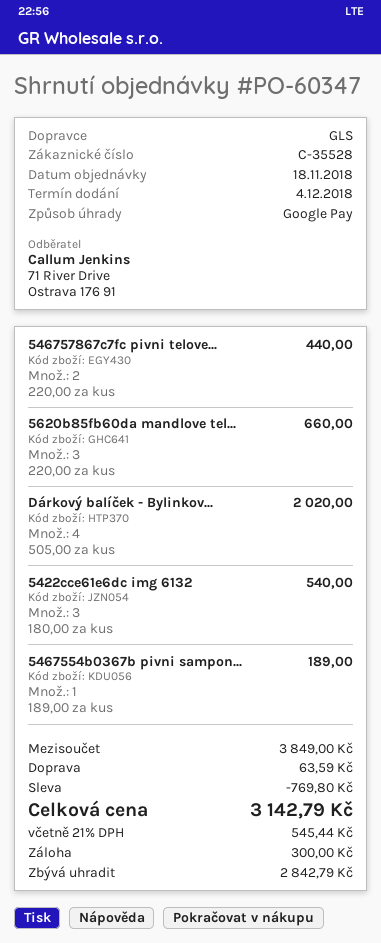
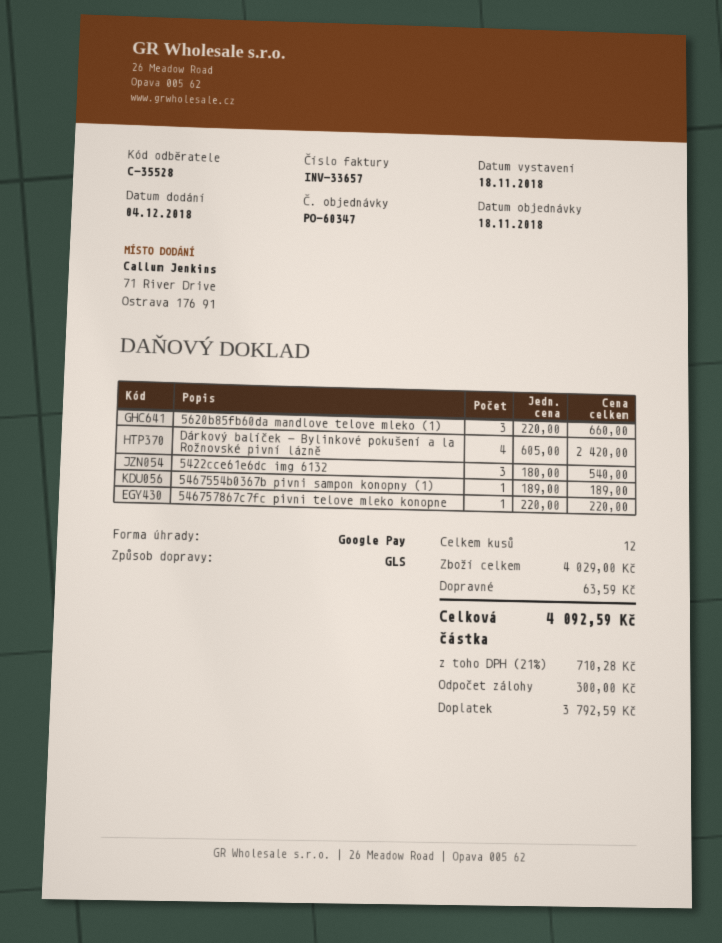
546757867c7fc pivni telove...: 2 x 220.00 = 440.00 -> 1 x 220.00 = 220.00
Dárkový balíček - Bylinkov...: 4 x 505.00 = 2020.00 -> 4 x 605.00 = 2420.00
subtotal: 3849.00 -> 4029.00
discount: 769.80 -> none
tax: 21% = 545.44 -> 21% = 710.28
total: 3142.79 -> 4092.59
balance: 2842.79 -> 3792.59

